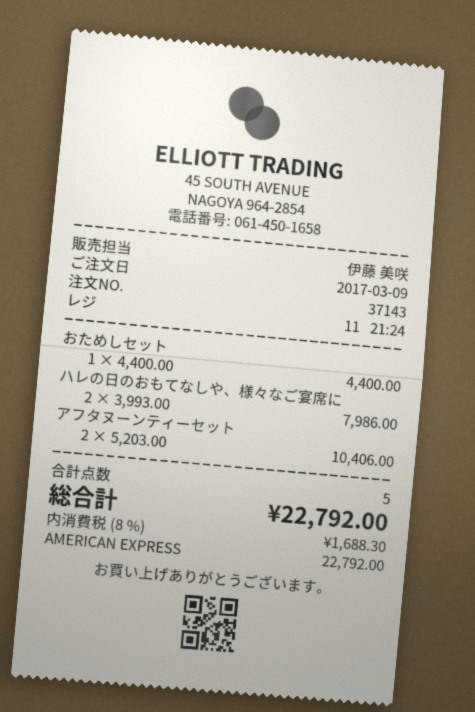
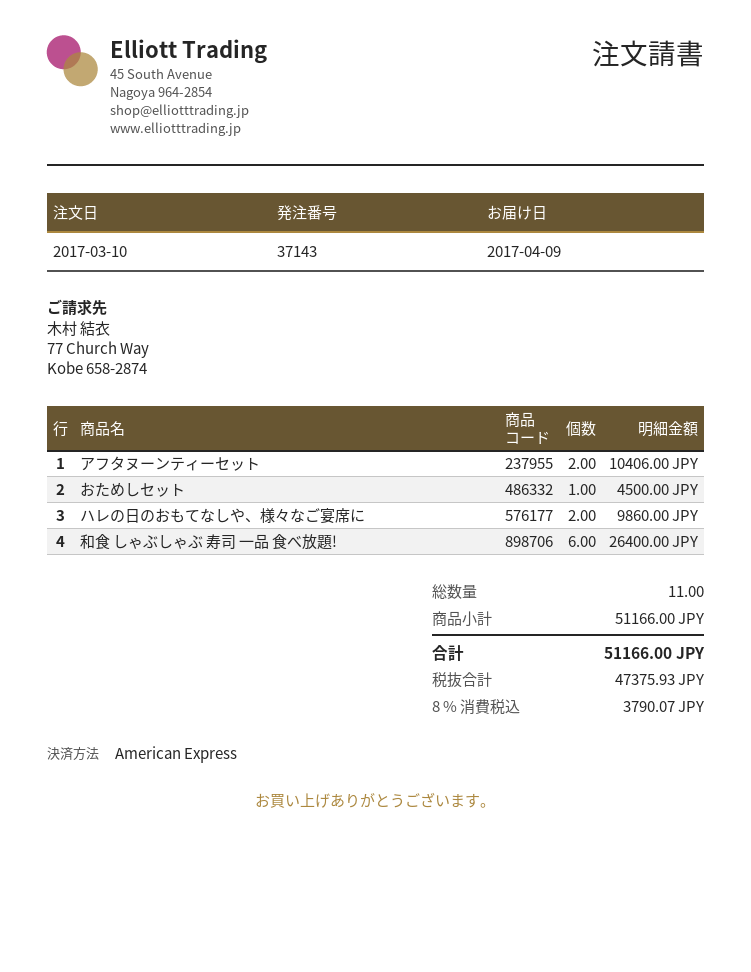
order date: 2017-03-09 -> 2017-03-10
おためしセット: 1 for 4400.00 -> 1 for 4500.00
ハレの日のおもてなしや、様々なご宴席に: 2 for 7986.00 -> 2 for 9860.00
和食 しゃぶしゃぶ 寿司 一品 食べ放題!: none -> 6 for 26400.00
total quantity: 5 -> 11
tax: 8% = 1688.30 -> 8% = 3790.07
total: 22792.00 -> 51166.00

